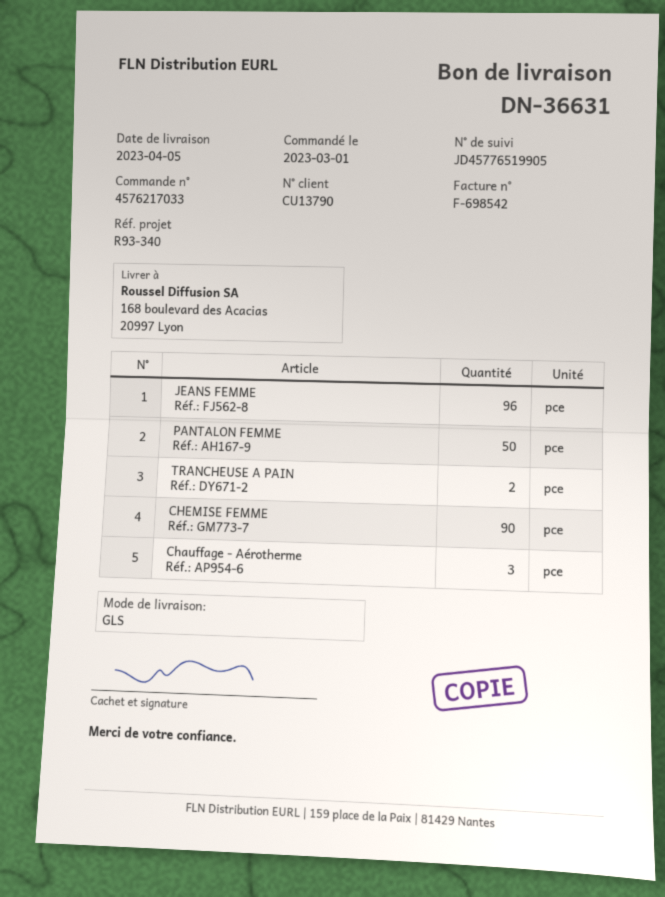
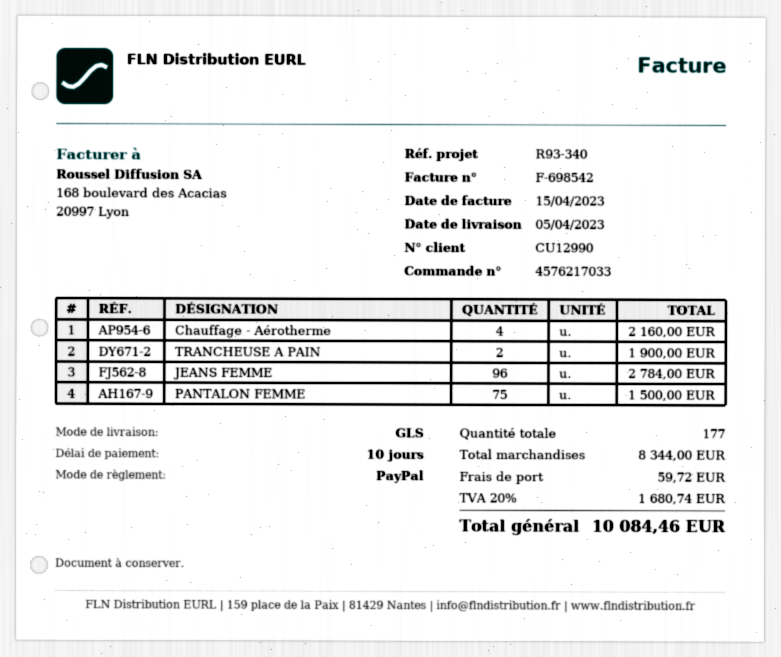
customer number: CU13790 -> CU12990
PANTALON FEMME: 50 -> 75
CHEMISE FEMME: 90 -> none
Chauffage - Aérotherme: 3 -> 4

